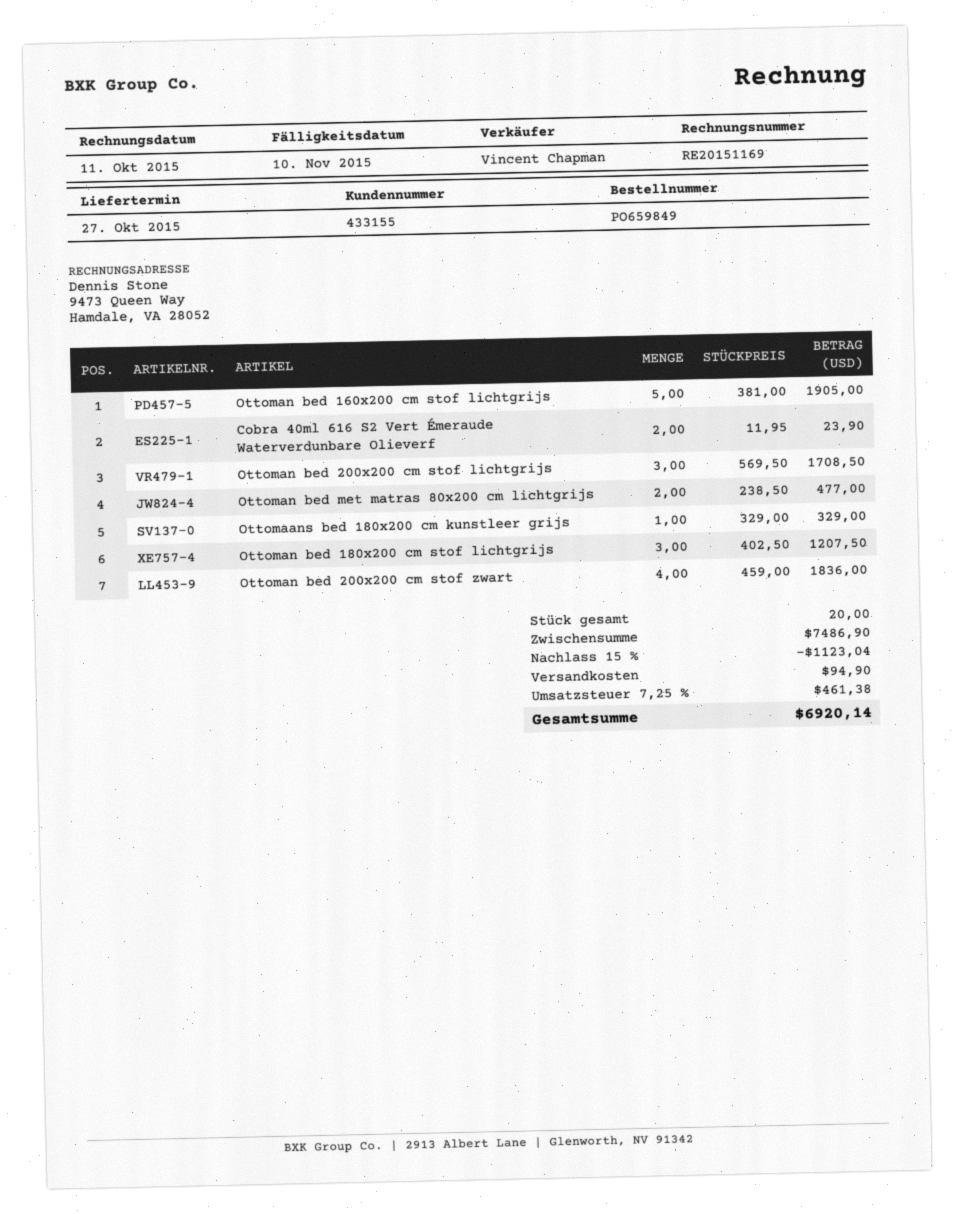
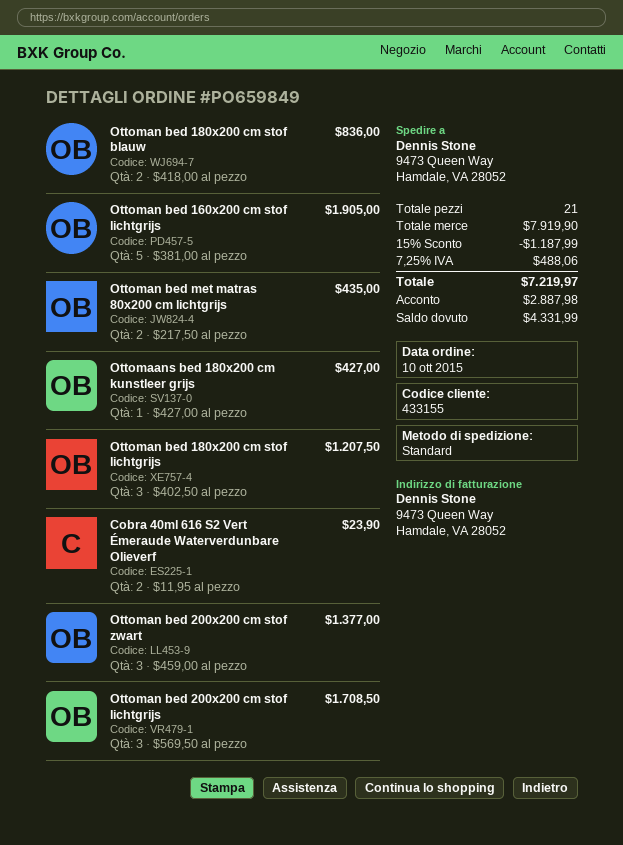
Ottoman bed met matras 80x200 cm lichtgrijs: 2 x 238.50 = 477.00 -> 2 x 217.50 = 435.00
Ottomaans bed 180x200 cm kunstleer grijs: 1 x 329.00 = 329.00 -> 1 x 427.00 = 427.00
Ottoman bed 200x200 cm stof zwart: 4 x 459.00 = 1836.00 -> 3 x 459.00 = 1377.00
Ottoman bed 180x200 cm stof blauw: none -> 2 x 418.00 = 836.00
total quantity: 20 -> 21
subtotal: 7486.90 -> 7919.90
discount: 15% = 1123.04 -> 15% = 1187.99
shipping: 94.90 -> none
tax: 7.25% = 461.38 -> 7.25% = 488.06
total: 6920.14 -> 7219.97

